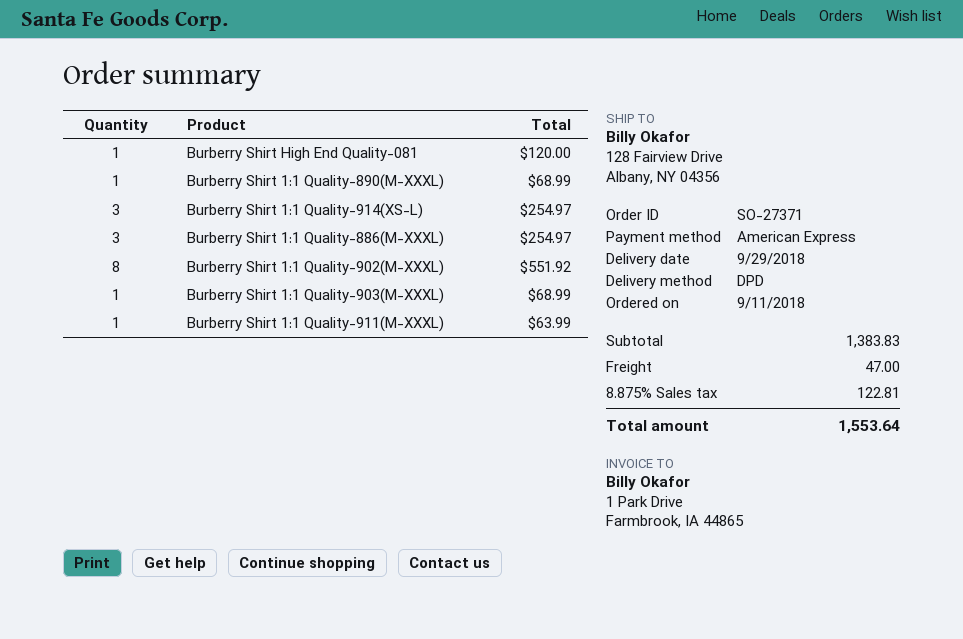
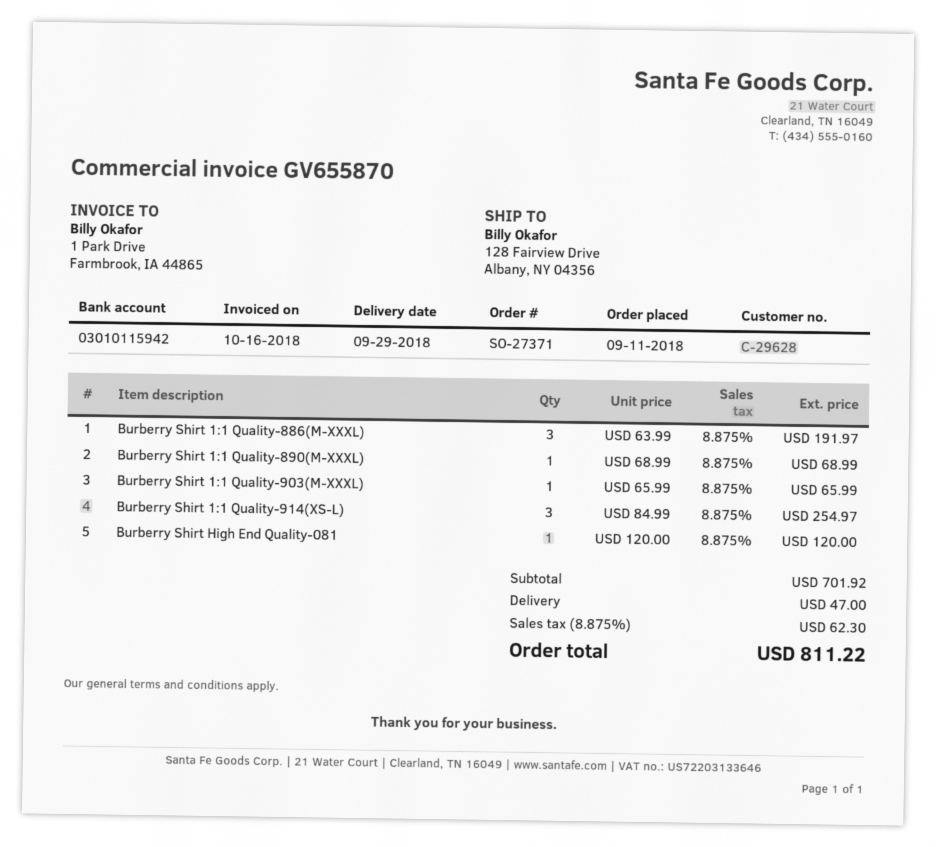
Burberry Shirt 1:1 Quality-886(M-XXXL): 3 for 254.97 -> 3 for 191.97
Burberry Shirt 1:1 Quality-902(M-XXXL): 8 for 551.92 -> none
Burberry Shirt 1:1 Quality-903(M-XXXL): 1 for 68.99 -> 1 for 65.99
Burberry Shirt 1:1 Quality-911(M-XXXL): 1 for 63.99 -> none
subtotal: 1383.83 -> 701.92
tax: 8.875% = 122.81 -> 8.875% = 62.30
total: 1553.64 -> 811.22

